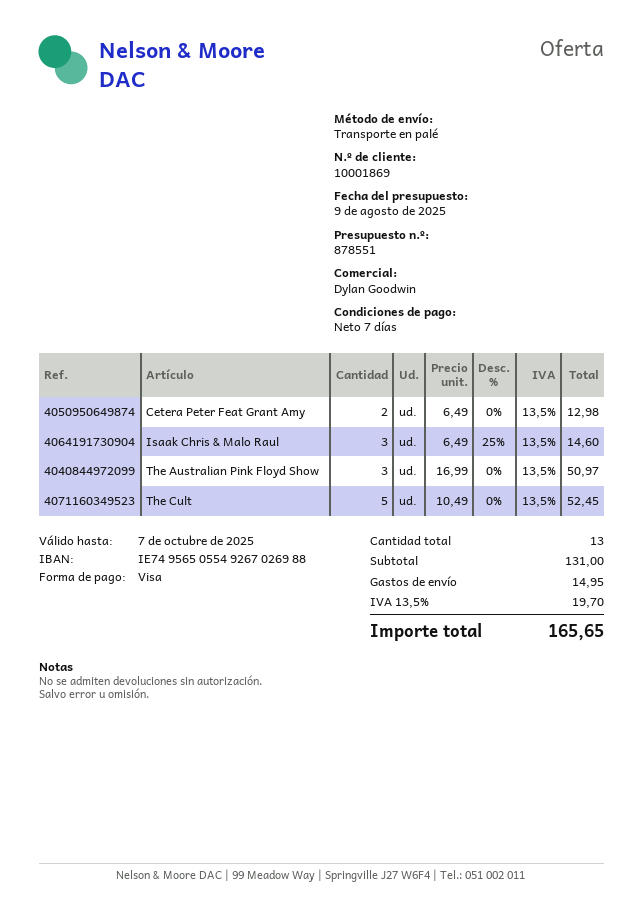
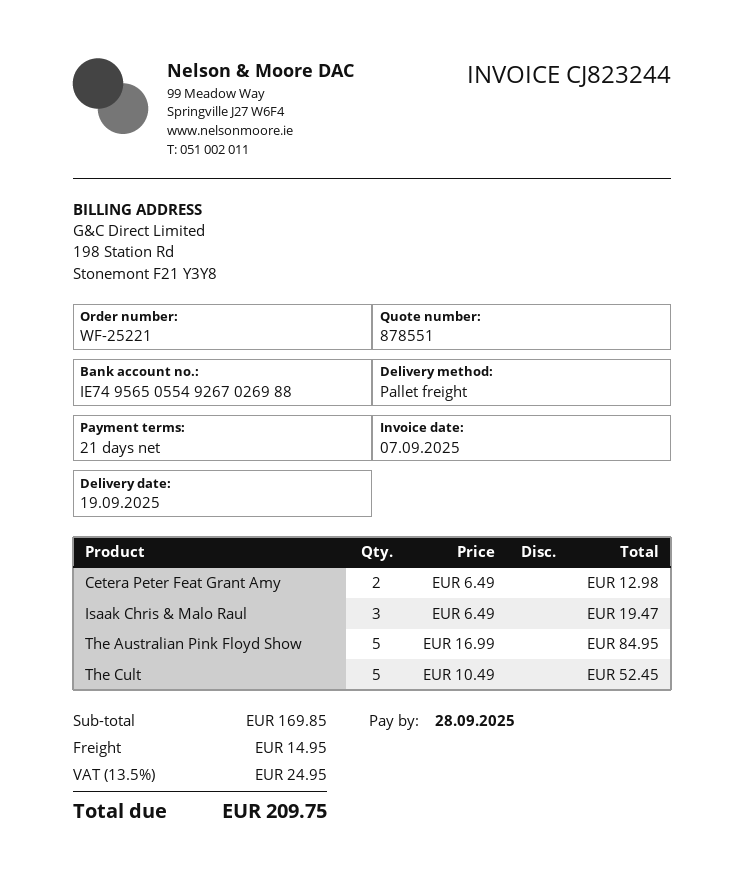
payment terms: 7 days -> 21 days
Isaak Chris & Malo Raul: 3 x 6.49 - 25% = 14.60 -> 3 x 6.49 = 19.47
The Australian Pink Floyd Show: 3 x 16.99 = 50.97 -> 5 x 16.99 = 84.95
subtotal: 131.00 -> 169.85
tax: 13.5% = 19.70 -> 13.5% = 24.95
total: 165.65 -> 209.75

